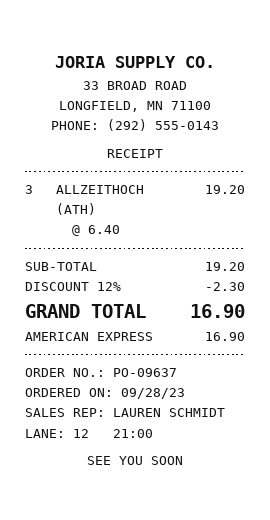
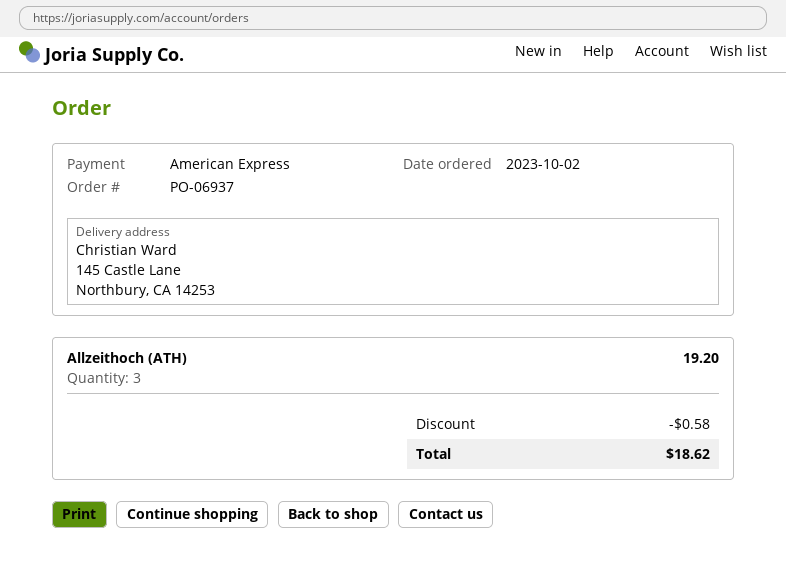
order number: PO-09637 -> PO-06937
order date: 2023-09-28 -> 2023-10-02
discount: 2.30 -> 0.58
total: 16.90 -> 18.62

